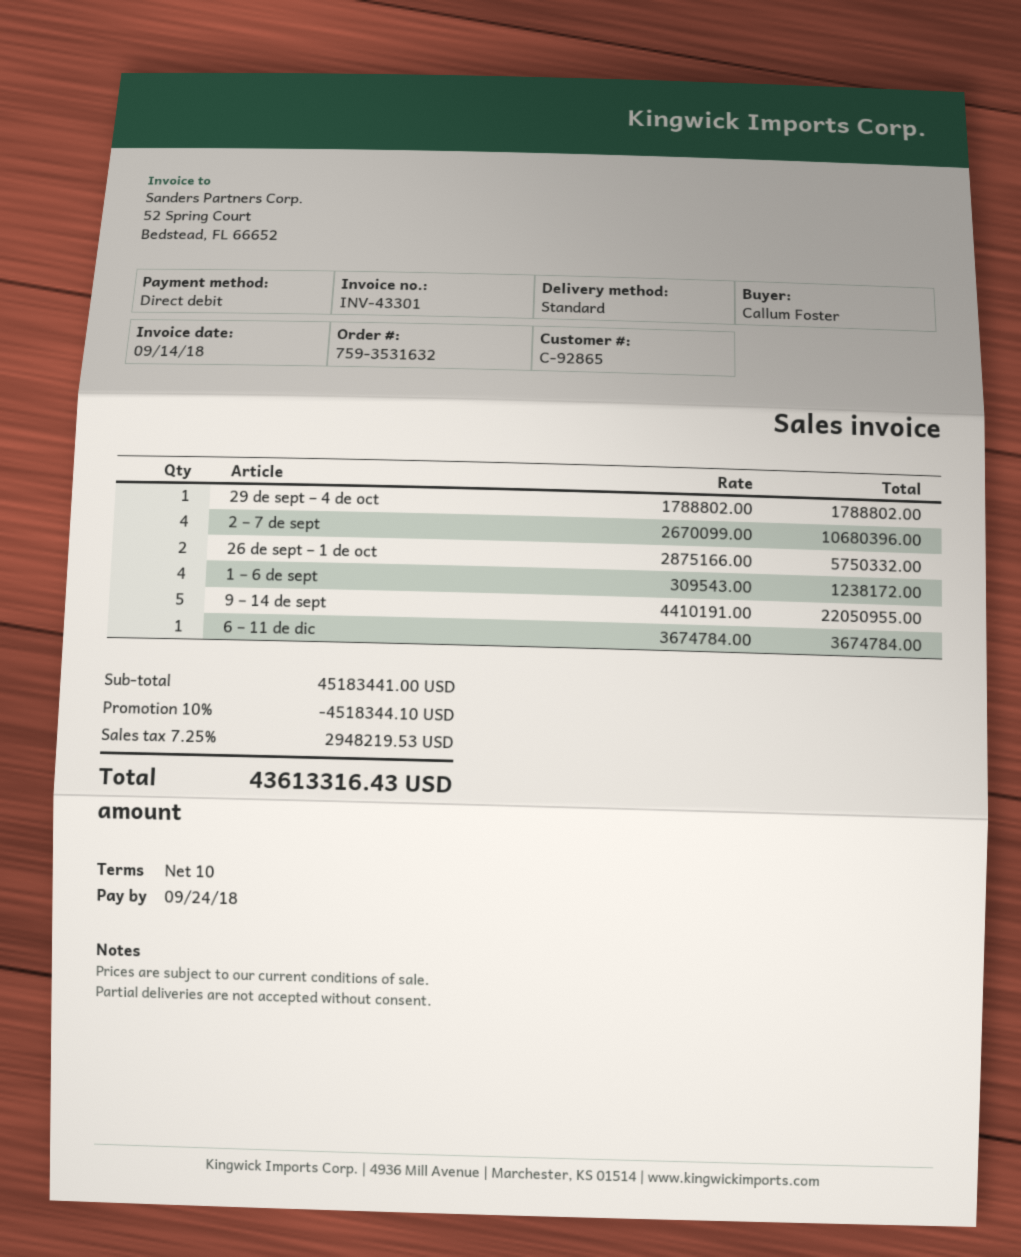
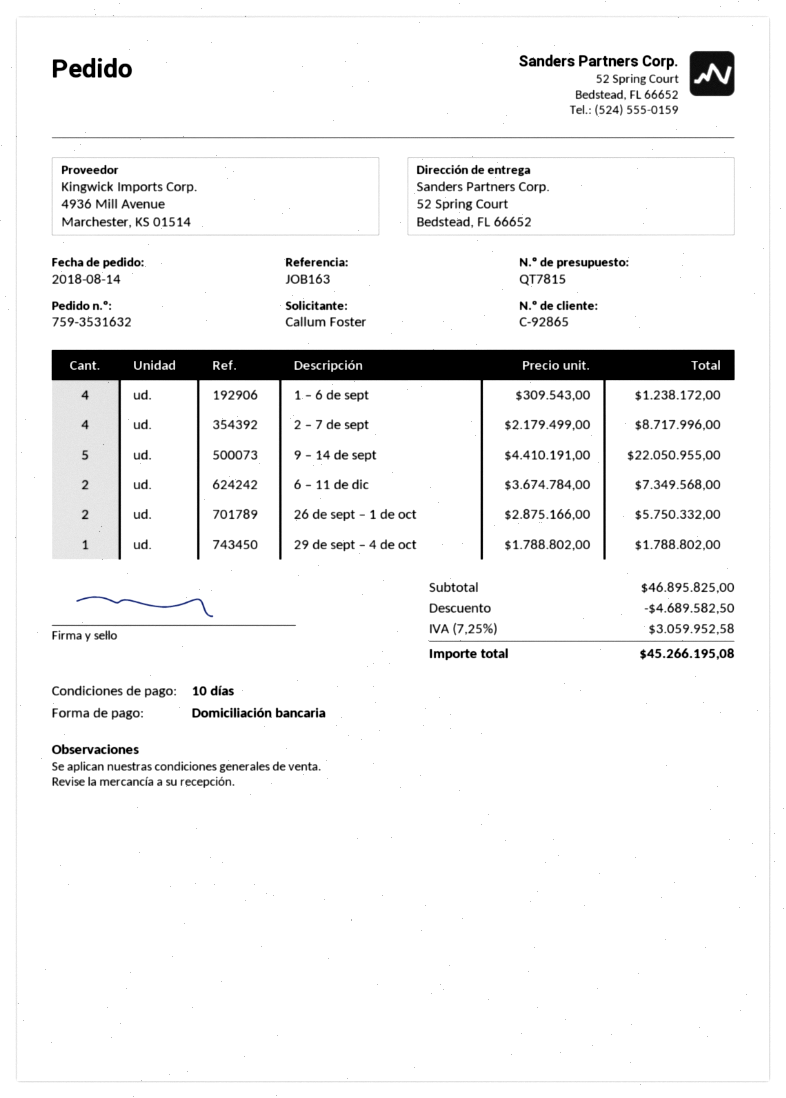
2 – 7 de sept: 4 x 2670099.00 = 10680396.00 -> 4 x 2179499.00 = 8717996.00
6 – 11 de dic: 1 x 3674784.00 = 3674784.00 -> 2 x 3674784.00 = 7349568.00
subtotal: 45183441.00 -> 46895825.00
discount: 4518344.10 -> 4689582.50
tax: 7.25% = 2948219.53 -> 7.25% = 3059952.58
total: 43613316.43 -> 45266195.08

